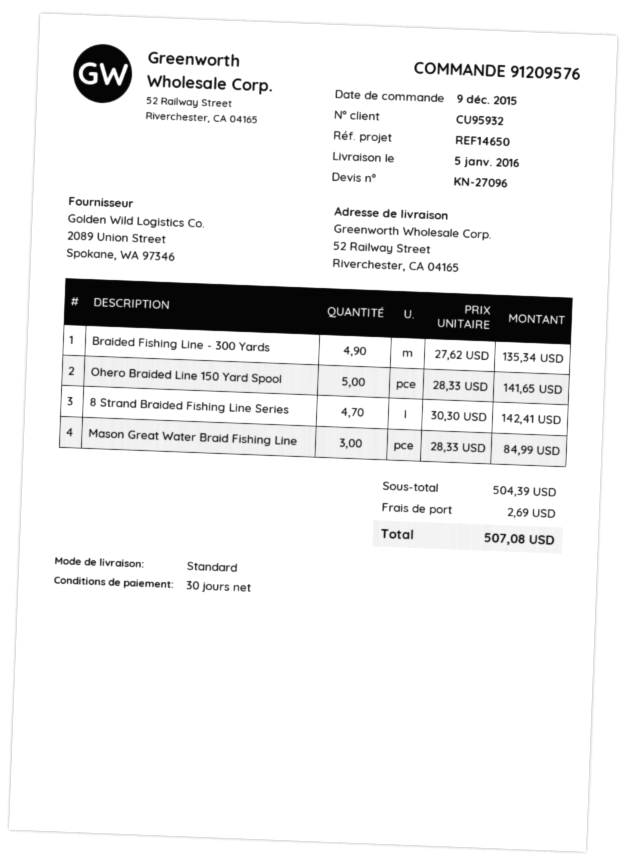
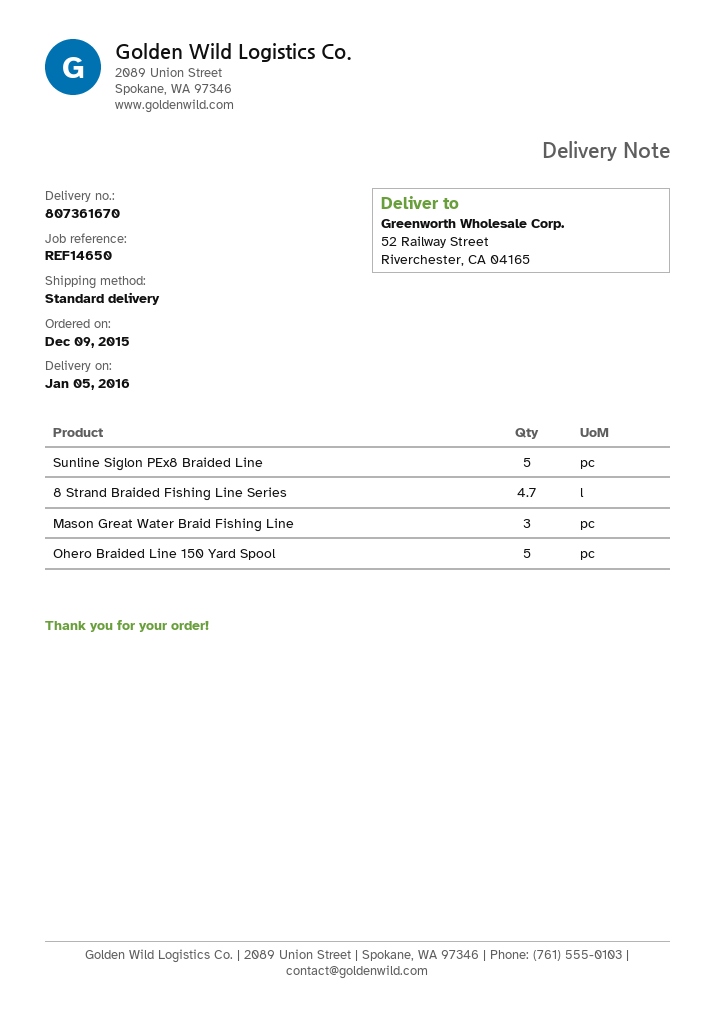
Braided Fishing Line - 300 Yards: 4.9 -> none
Sunline Siglon PEx8 Braided Line: none -> 5

